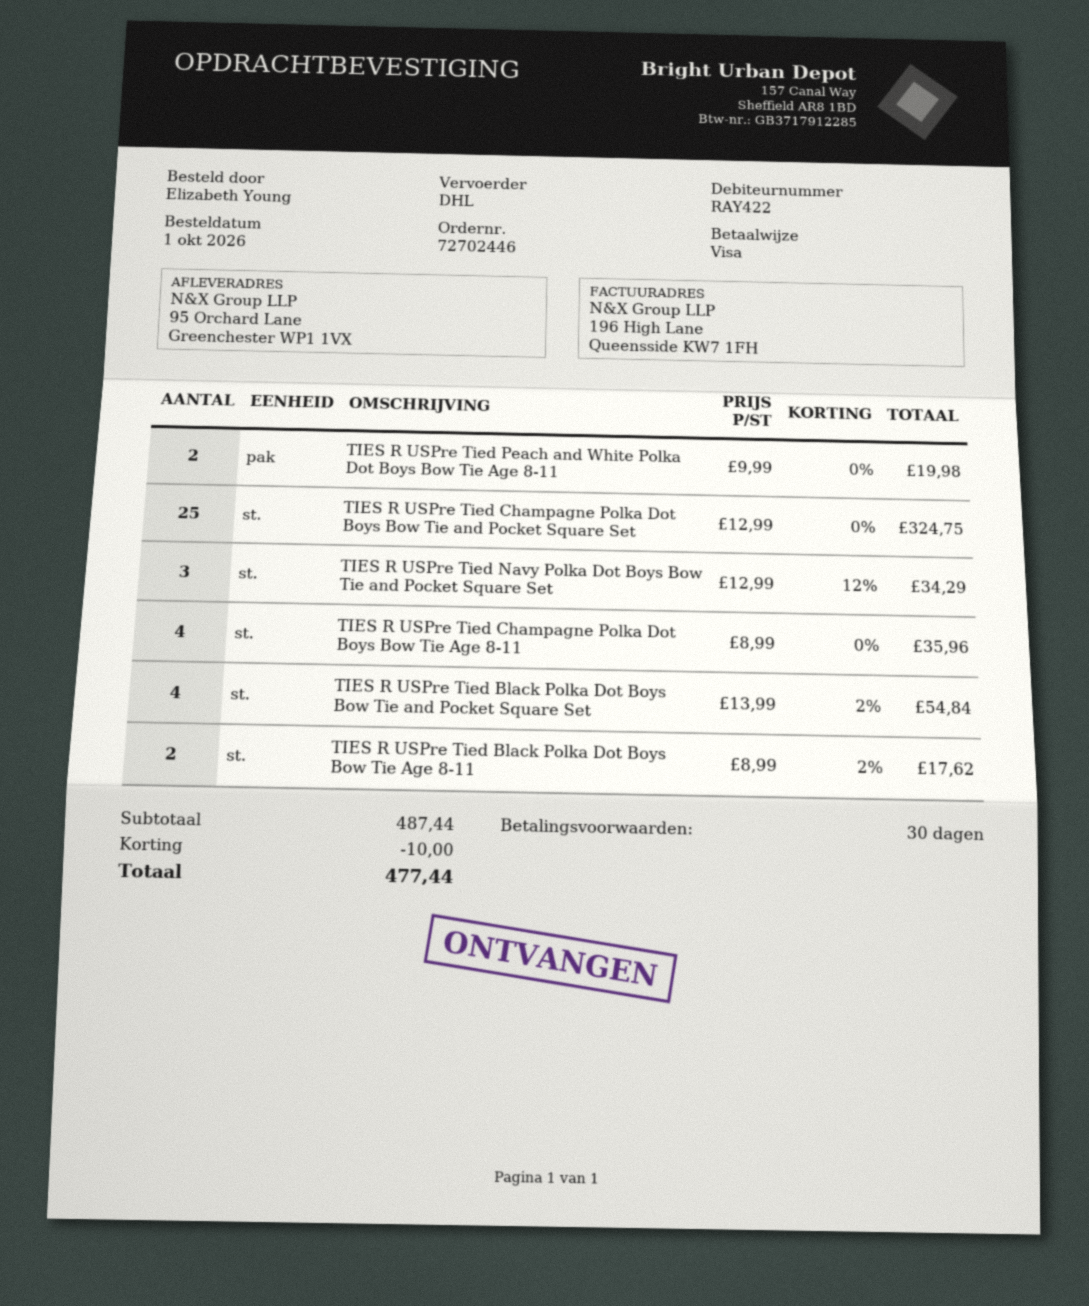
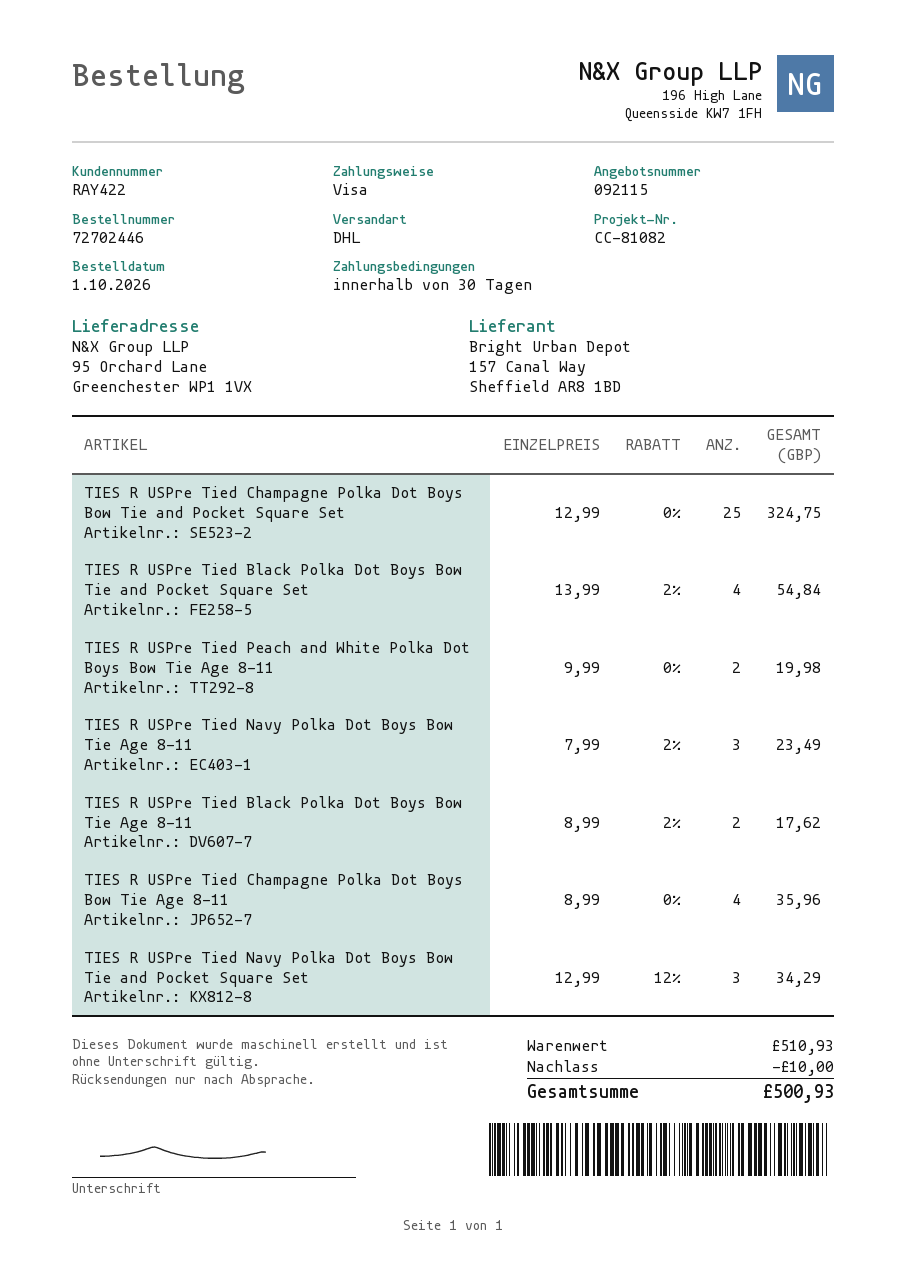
TIES R USPre Tied Navy Polka Dot Boys Bow Tie Age 8-11: none -> 3 x 7.99 - 2% = 23.49
subtotal: 487.44 -> 510.93
total: 477.44 -> 500.93

